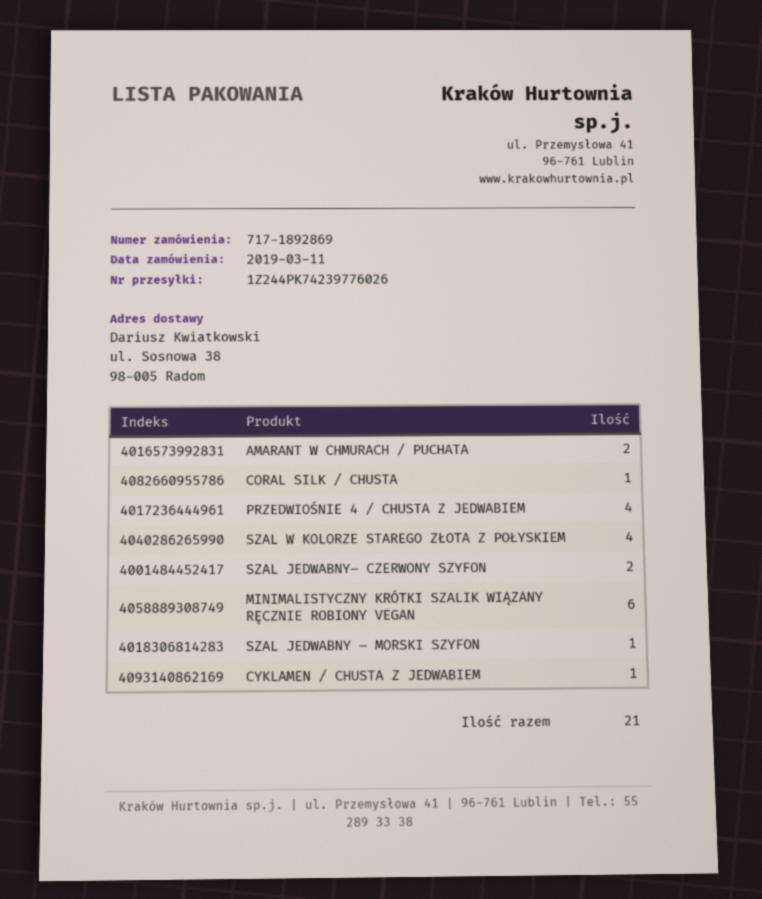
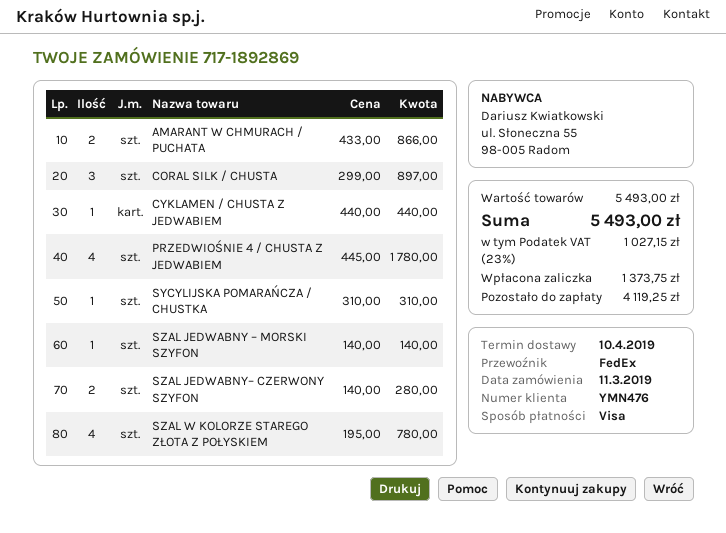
CORAL SILK / CHUSTA: 1 -> 3
MINIMALISTYCZNY KRÓTKI SZALIK WIĄZANY RĘCZNIE ROBIONY VEGAN: 6 -> none
SYCYLIJSKA POMARAŃCZA / CHUSTKA: none -> 1

